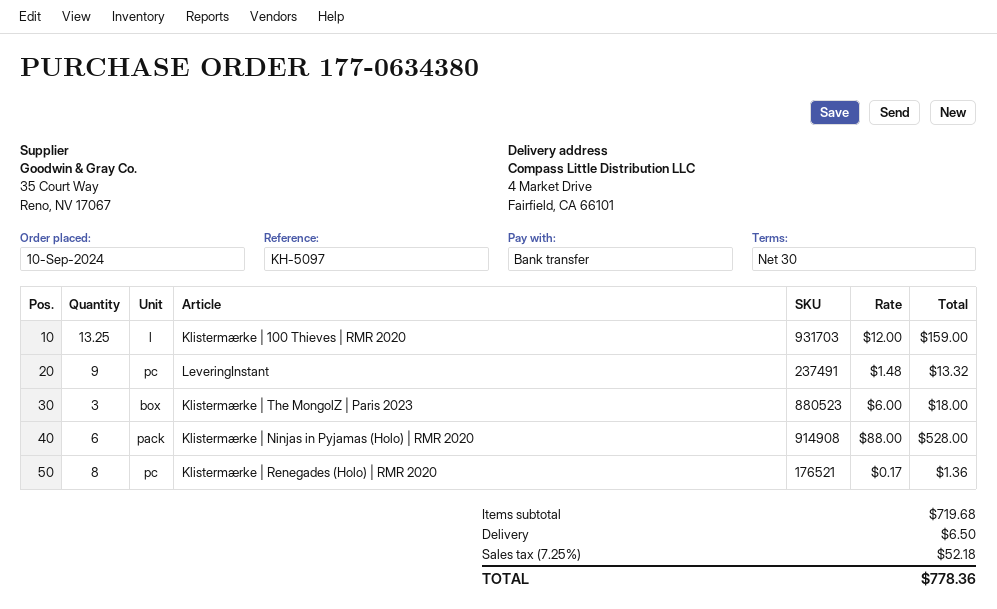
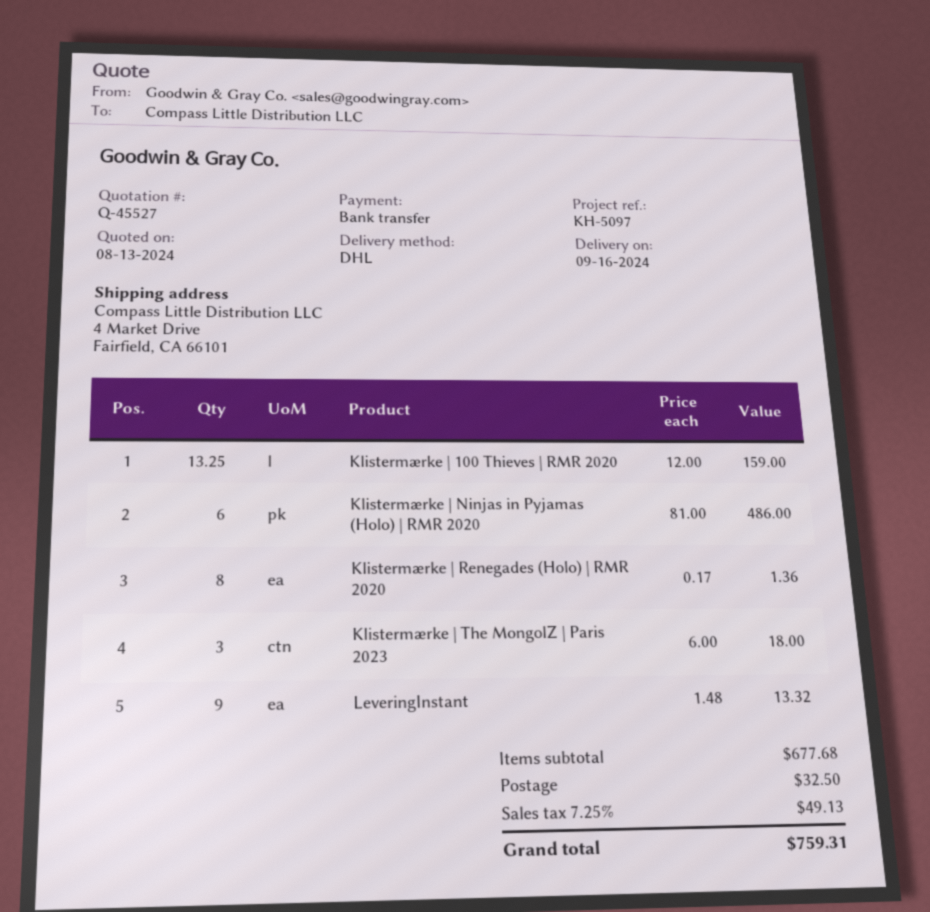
Klistermærke | Ninjas in Pyjamas (Holo) | RMR 2020: 6 x 88.00 = 528.00 -> 6 x 81.00 = 486.00
subtotal: 719.68 -> 677.68
shipping: 6.50 -> 32.50
tax: 7.25% = 52.18 -> 7.25% = 49.13
total: 778.36 -> 759.31

